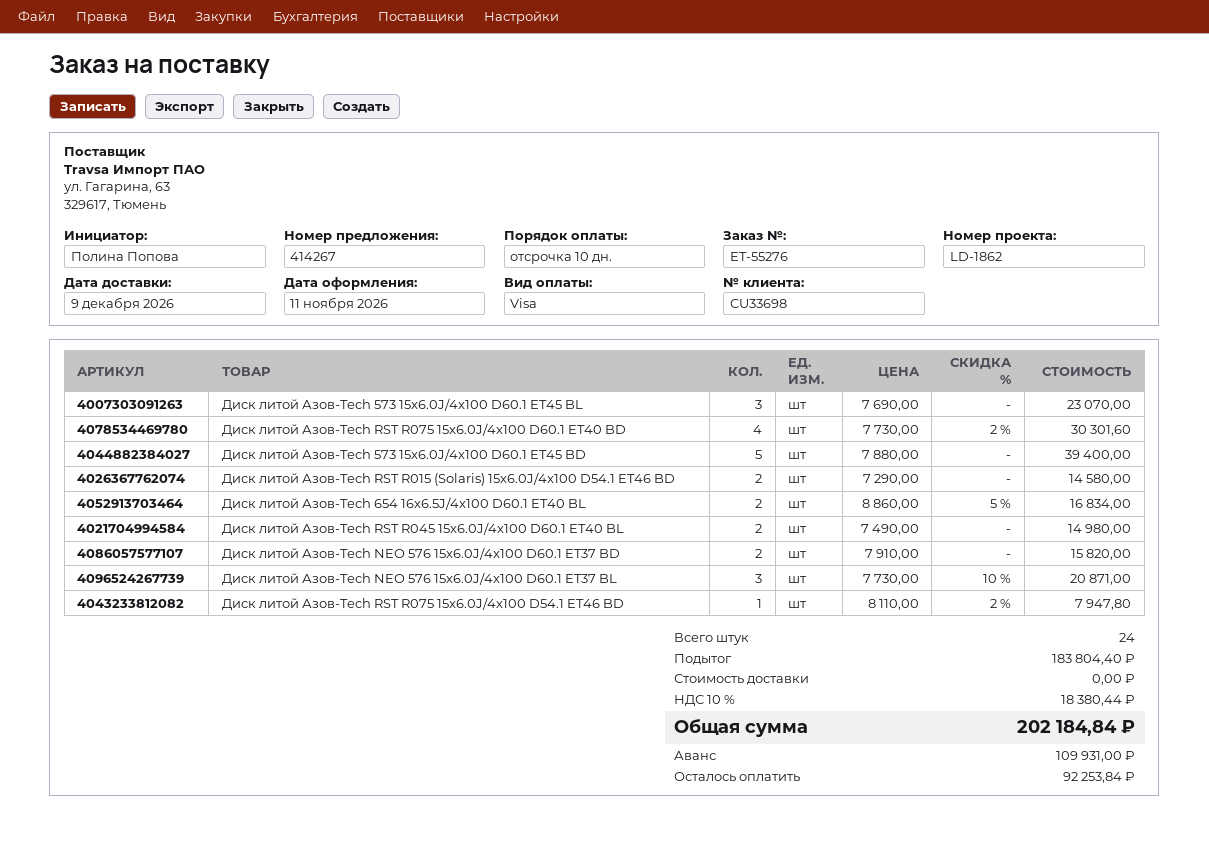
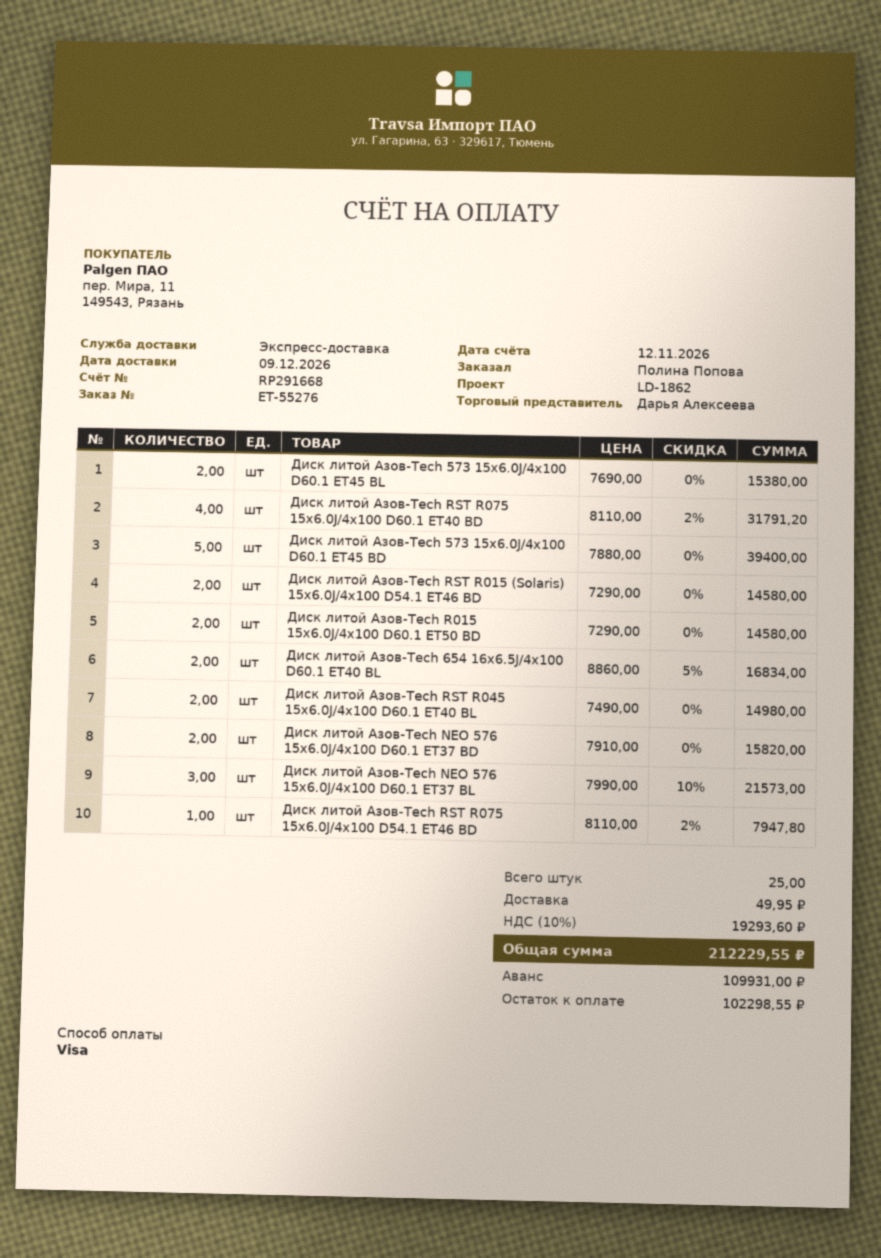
Диск литой Азов-Tech 573 15x6.0J/4x100 D60.1 ET45 BL: 3 x 7690.00 = 23070.00 -> 2 x 7690.00 = 15380.00
Диск литой Азов-Tech RST R075 15x6.0J/4x100 D60.1 ET40 BD: 4 x 7730.00 - 2% = 30301.60 -> 4 x 8110.00 - 2% = 31791.20
Диск литой Азов-Tech NEO 576 15x6.0J/4x100 D60.1 ET37 BL: 3 x 7730.00 - 10% = 20871.00 -> 3 x 7990.00 - 10% = 21573.00
Диск литой Азов-Tech R015 15x6.0J/4x100 D60.1 ET50 BD: none -> 2 x 7290.00 = 14580.00
total quantity: 24 -> 25
shipping: 0.00 -> 49.95
tax: 10% = 18380.44 -> 10% = 19293.60
total: 202184.84 -> 212229.55
balance: 92253.84 -> 102298.55

